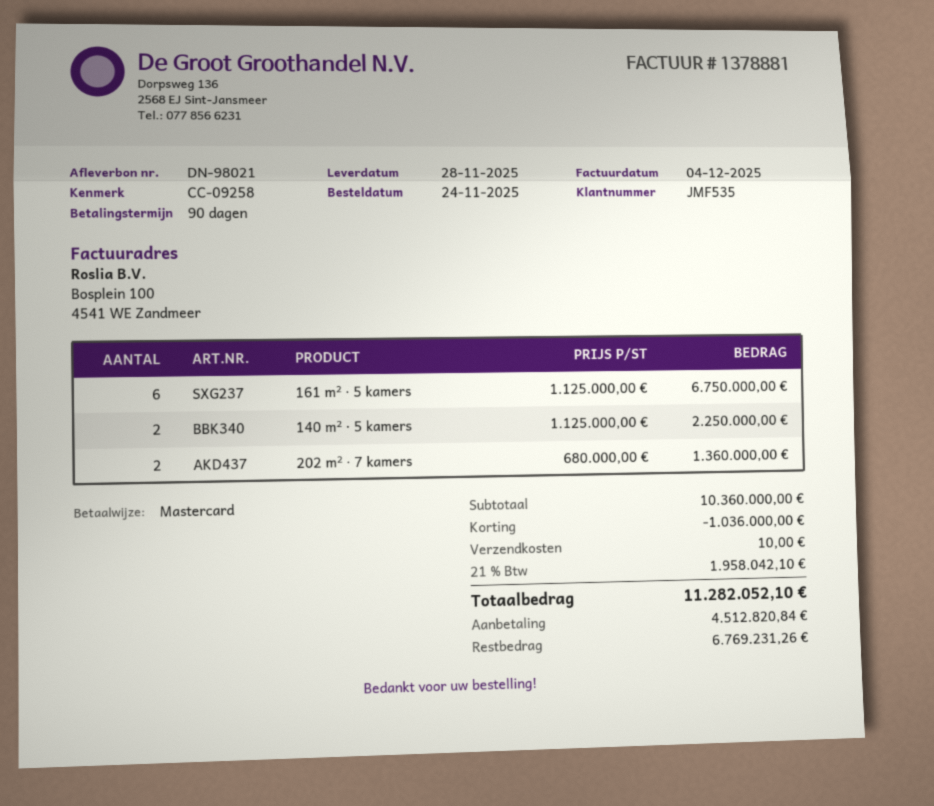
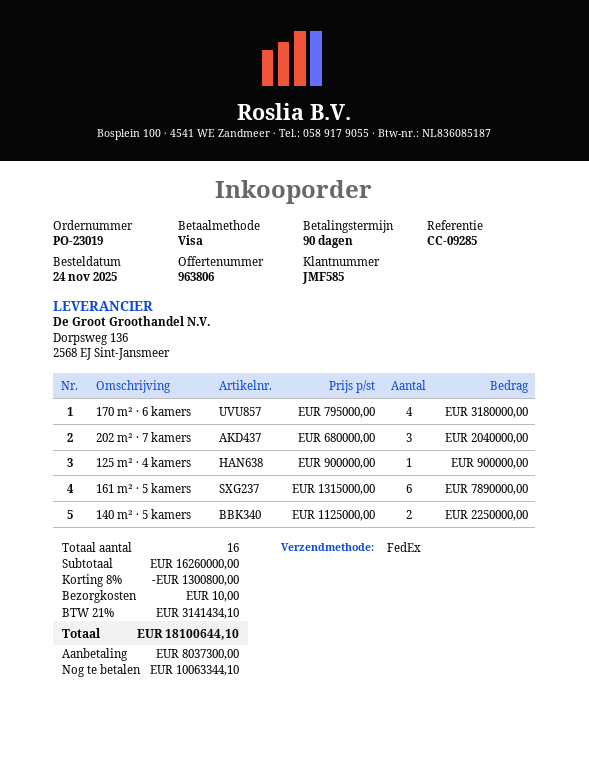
customer number: JMF535 -> JMF585
reference: CC-09258 -> CC-09285
payment method: Mastercard -> Visa
161 m² · 5 kamers: 6 x 1125000.00 = 6750000.00 -> 6 x 1315000.00 = 7890000.00
202 m² · 7 kamers: 2 x 680000.00 = 1360000.00 -> 3 x 680000.00 = 2040000.00
170 m² · 6 kamers: none -> 4 x 795000.00 = 3180000.00
125 m² · 4 kamers: none -> 1 x 900000.00 = 900000.00
subtotal: 10360000.00 -> 16260000.00
discount: 1036000.00 -> 1300800.00
tax: 21% = 1958042.10 -> 21% = 3141434.10
total: 11282052.10 -> 18100644.10
deposit: 4512820.84 -> 8037300.00
balance: 6769231.26 -> 10063344.10

